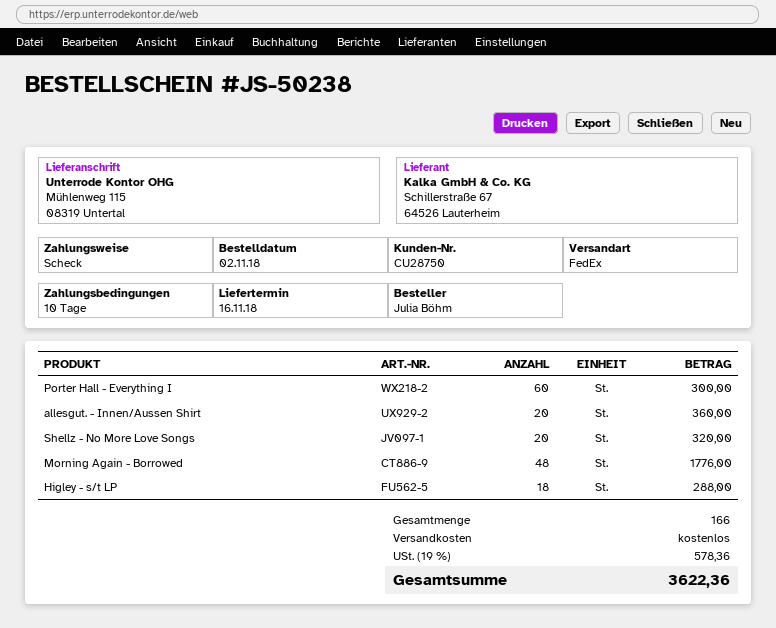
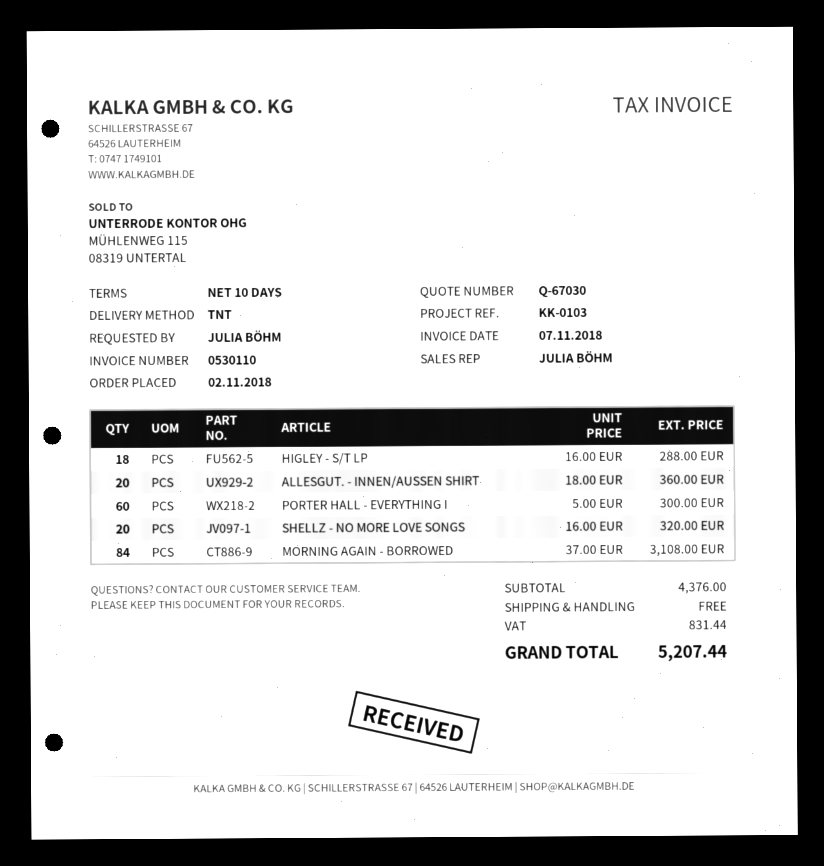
shipping method: FedEx -> TNT
Morning Again - Borrowed: 48 for 1776.00 -> 84 for 3108.00
tax: 578.36 -> 831.44
total: 3622.36 -> 5207.44

